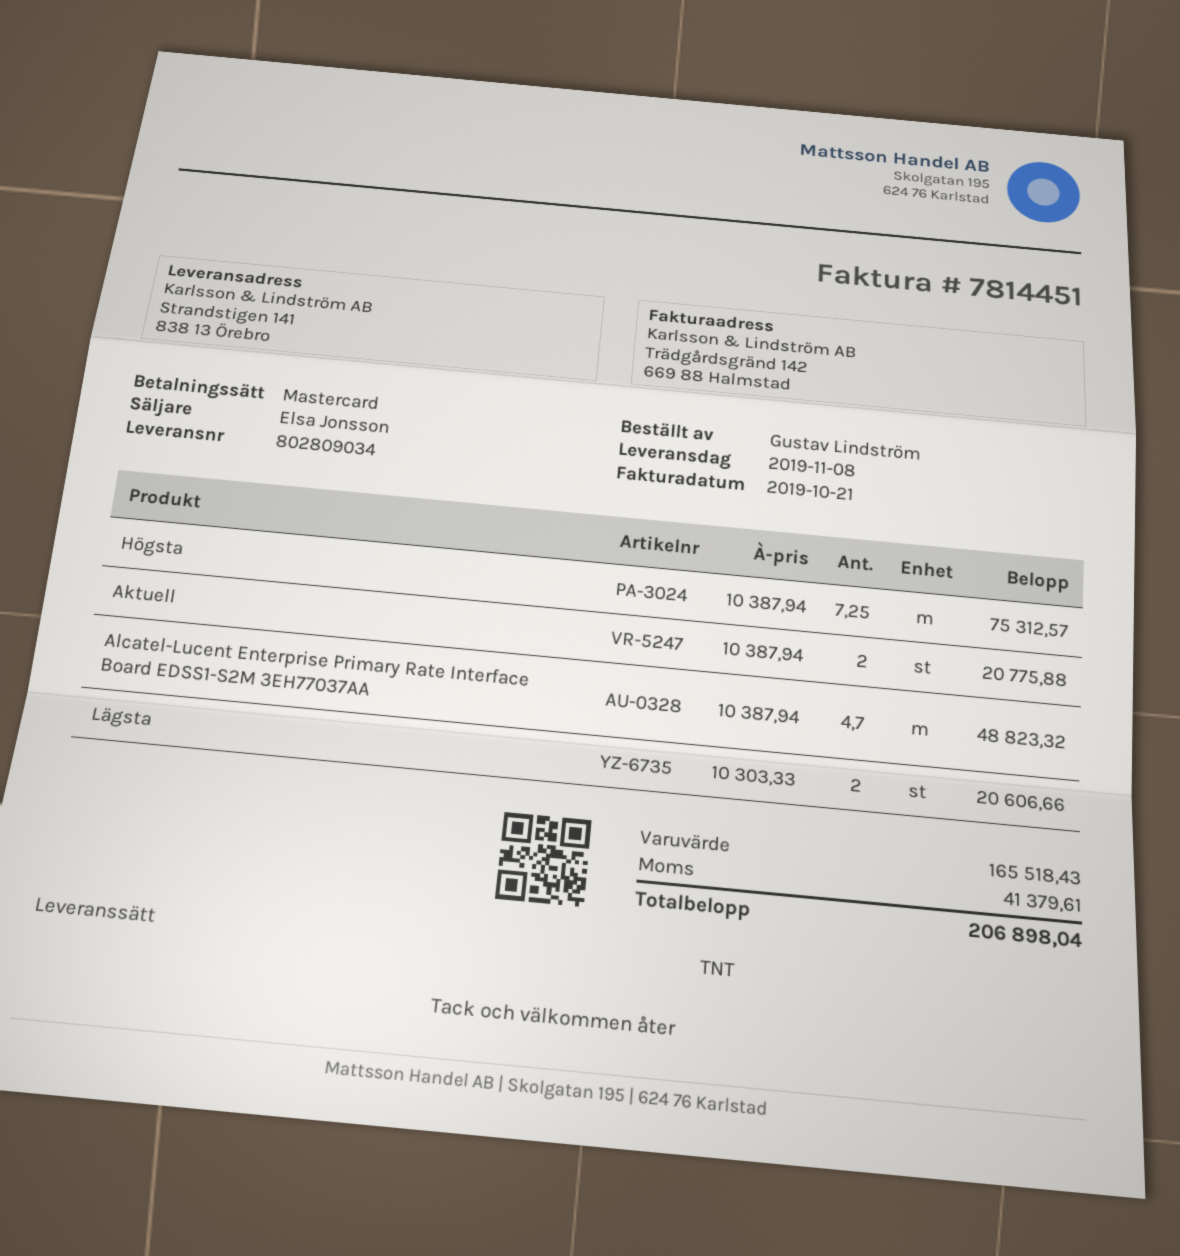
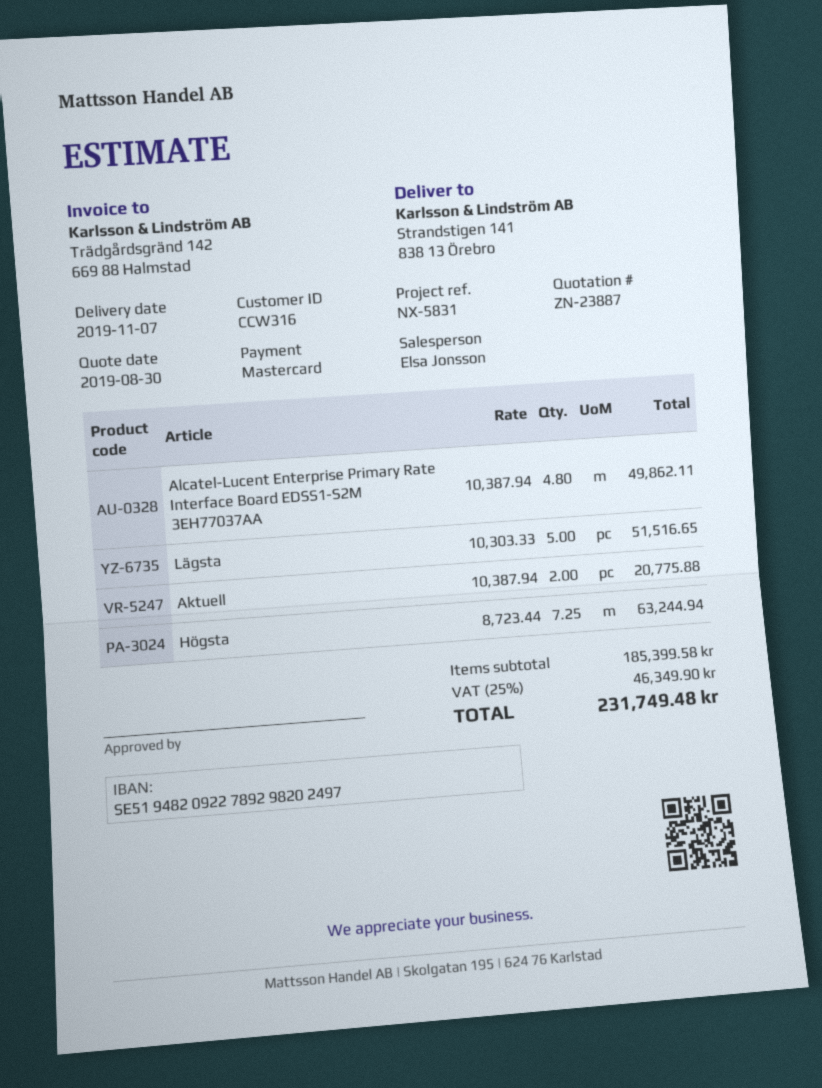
delivery date: 2019-11-08 -> 2019-11-07
Högsta: 7.25 x 10387.94 = 75312.57 -> 7.25 x 8723.44 = 63244.94
Alcatel-Lucent Enterprise Primary Rate Interface Board EDSS1-S2M 3EH77037AA: 4.7 x 10387.94 = 48823.32 -> 4.8 x 10387.94 = 49862.11
Lägsta: 2 x 10303.33 = 20606.66 -> 5 x 10303.33 = 51516.65
subtotal: 165518.43 -> 185399.58
tax: 41379.61 -> 46349.90
total: 206898.04 -> 231749.48

